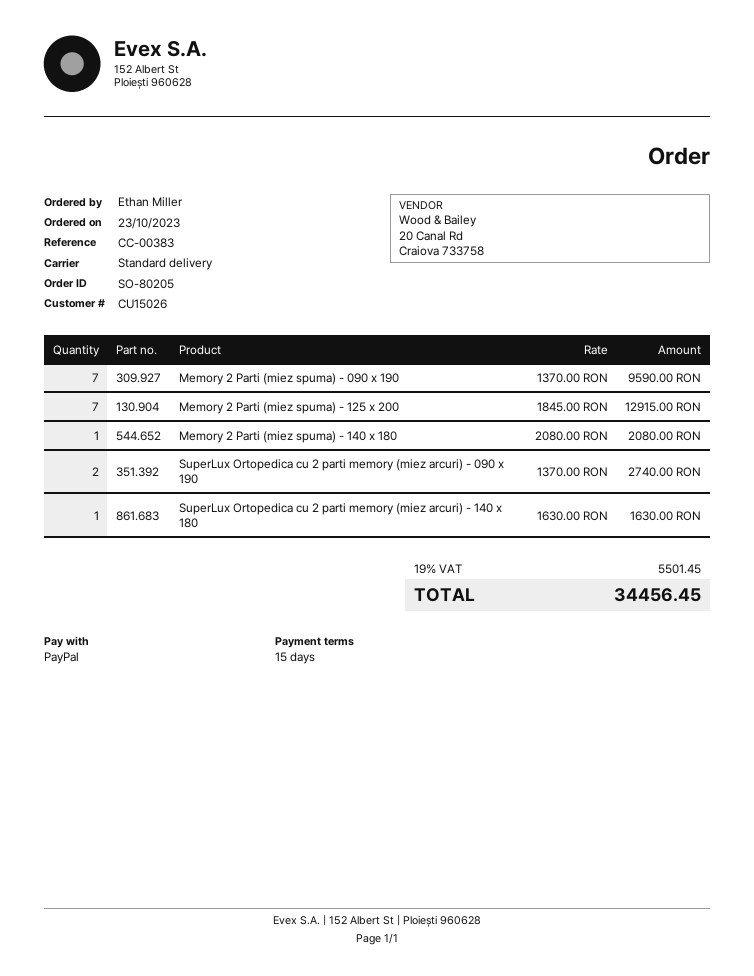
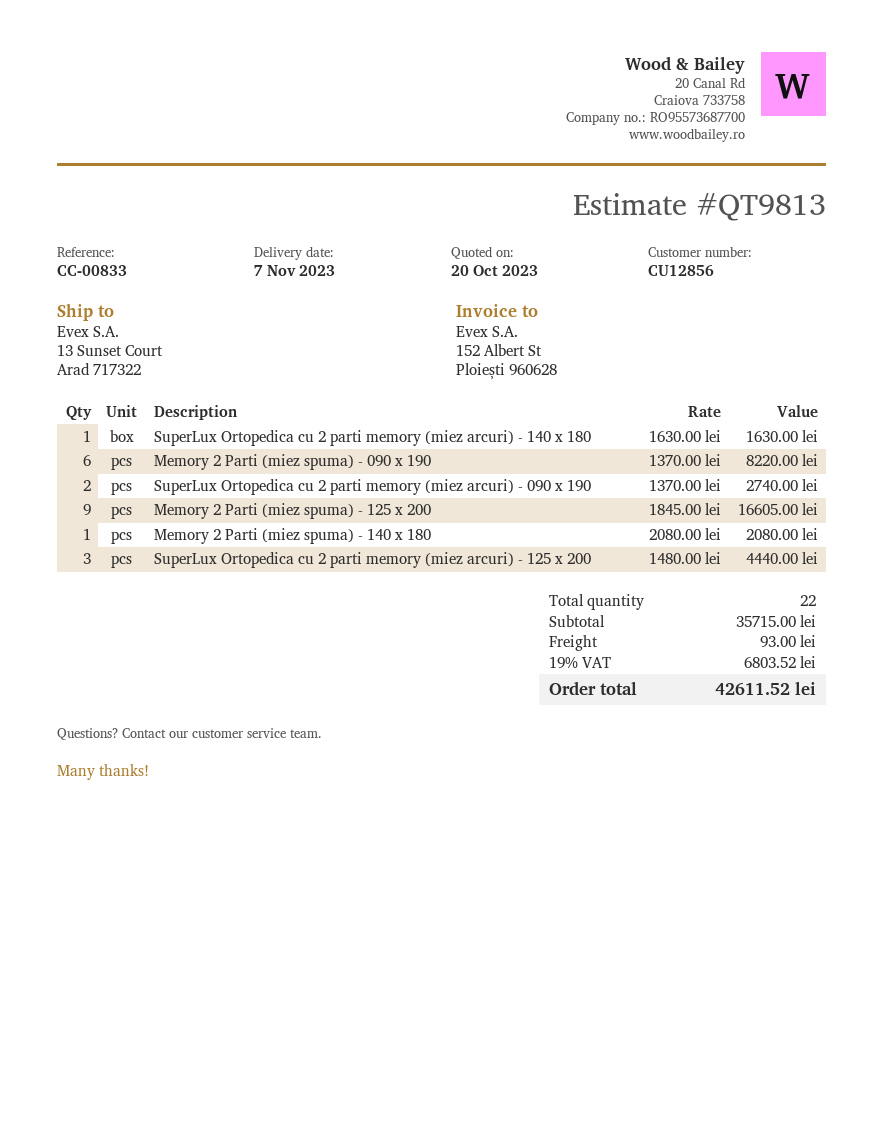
customer number: CU15026 -> CU12856
reference: CC-00383 -> CC-00833
Memory 2 Parti (miez spuma) - 090 x 190: 7 x 1370.00 = 9590.00 -> 6 x 1370.00 = 8220.00
Memory 2 Parti (miez spuma) - 125 x 200: 7 x 1845.00 = 12915.00 -> 9 x 1845.00 = 16605.00
SuperLux Ortopedica cu 2 parti memory (miez arcuri) - 125 x 200: none -> 3 x 1480.00 = 4440.00
shipping: none -> 93.00
tax: 19% = 5501.45 -> 19% = 6803.52
total: 34456.45 -> 42611.52

